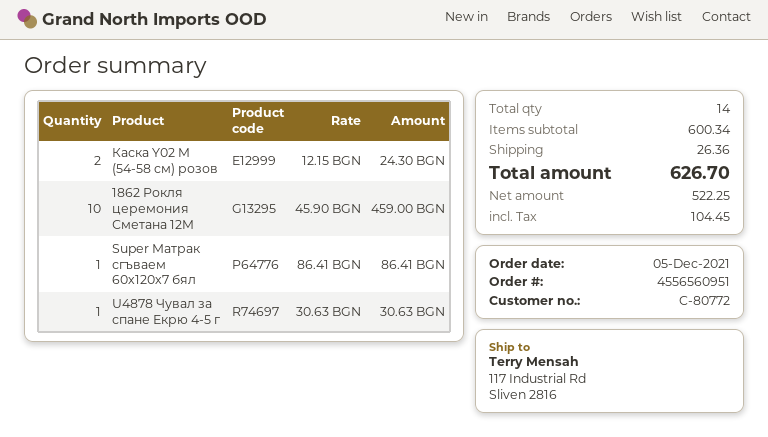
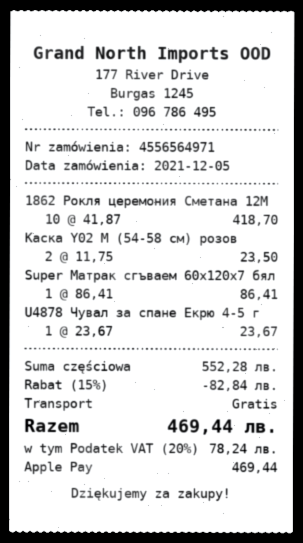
order number: 4556560951 -> 4556564971
Каска Y02 M (54-58 cм) розов: 2 x 12.15 = 24.30 -> 2 x 11.75 = 23.50
1862 Рокля церемония Сметана 12M: 10 x 45.90 = 459.00 -> 10 x 41.87 = 418.70
U4878 Чувал за спане Екрю 4-5 г: 1 x 30.63 = 30.63 -> 1 x 23.67 = 23.67
subtotal: 600.34 -> 552.28
discount: none -> 15% = 82.84
shipping: 26.36 -> 0.00
tax: 104.45 -> 78.24
total: 626.70 -> 469.44

